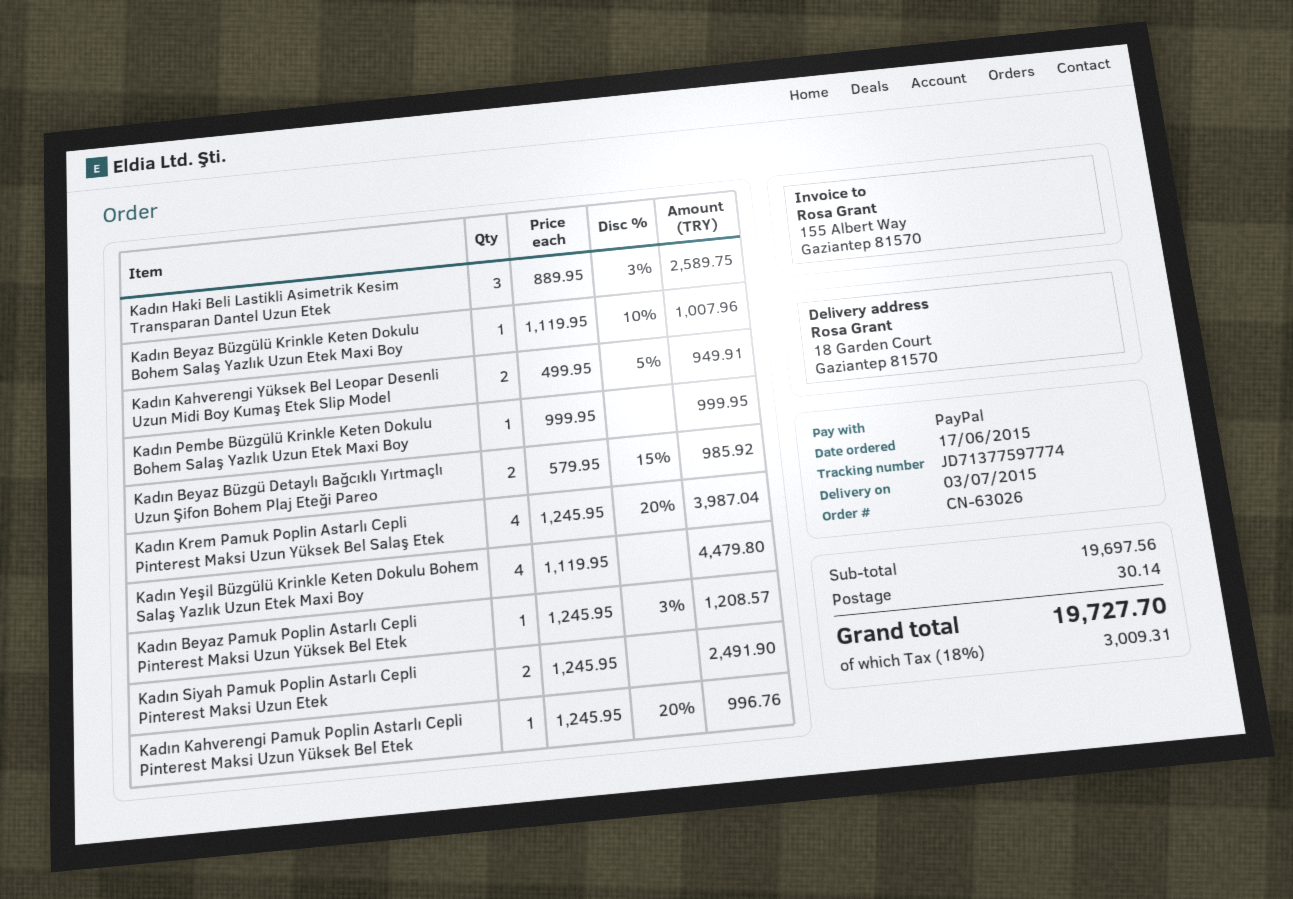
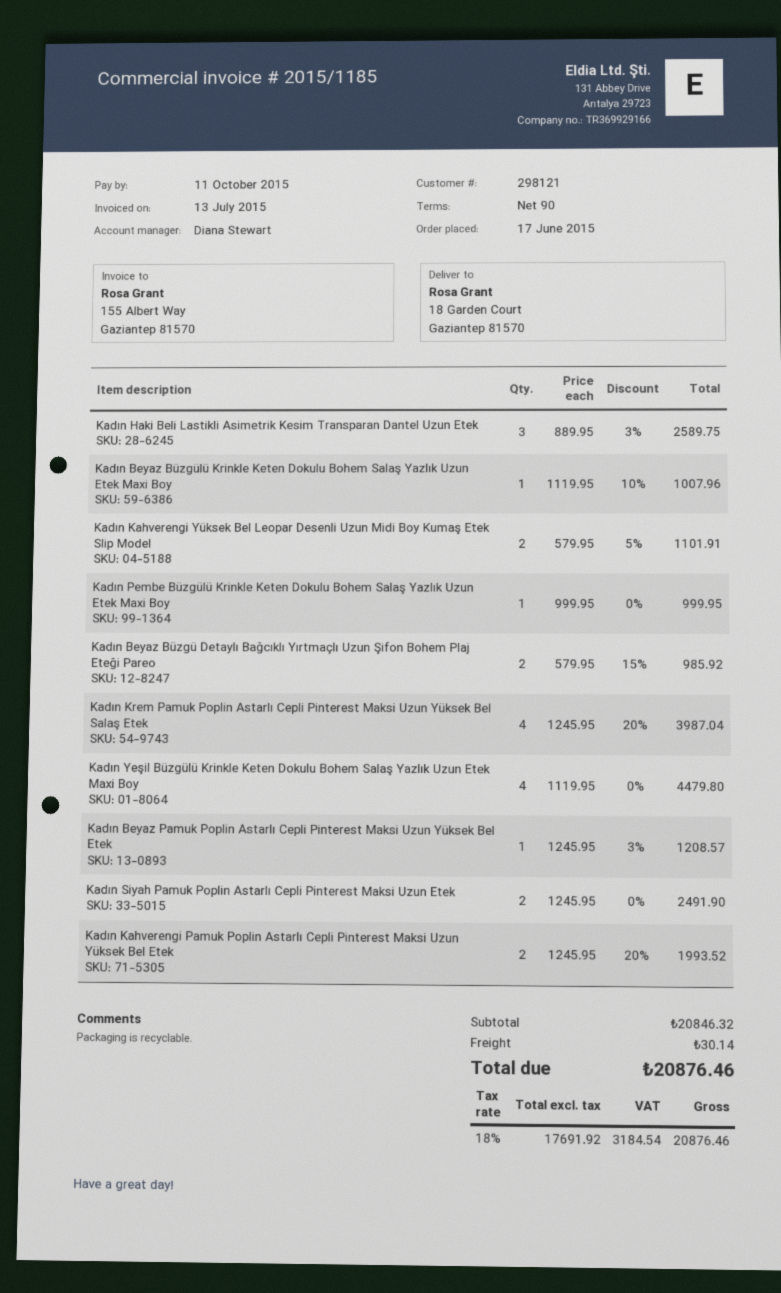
Kadın Kahverengi Yüksek Bel Leopar Desenli Uzun Midi Boy Kumaş Etek Slip Model: 2 x 499.95 - 5% = 949.91 -> 2 x 579.95 - 5% = 1101.91
Kadın Kahverengi Pamuk Poplin Astarlı Cepli Pinterest Maksi Uzun Yüksek Bel Etek: 1 x 1245.95 - 20% = 996.76 -> 2 x 1245.95 - 20% = 1993.52
subtotal: 19697.56 -> 20846.32
tax: 18% = 3009.31 -> 18% = 3184.54
total: 19727.70 -> 20876.46

